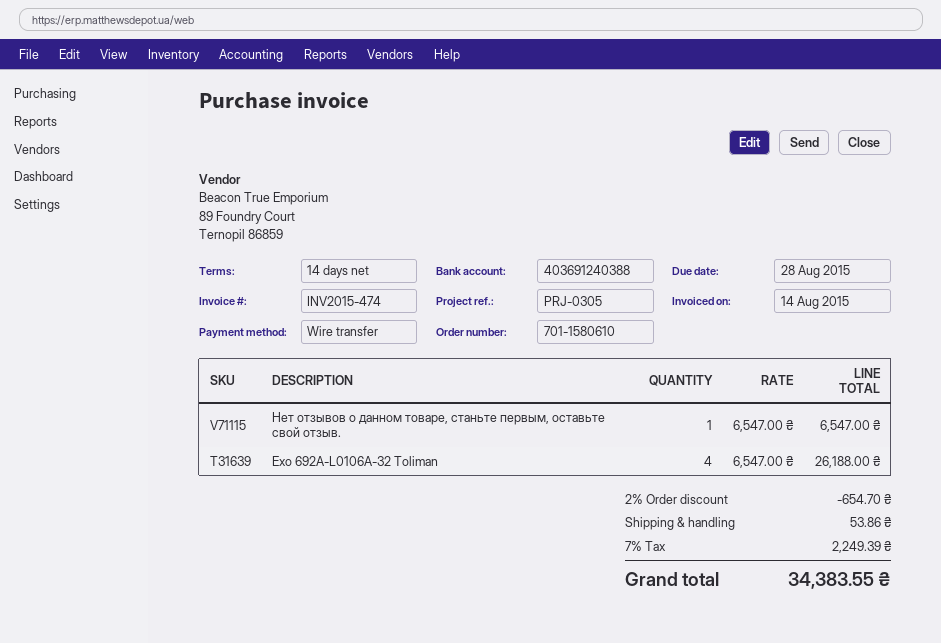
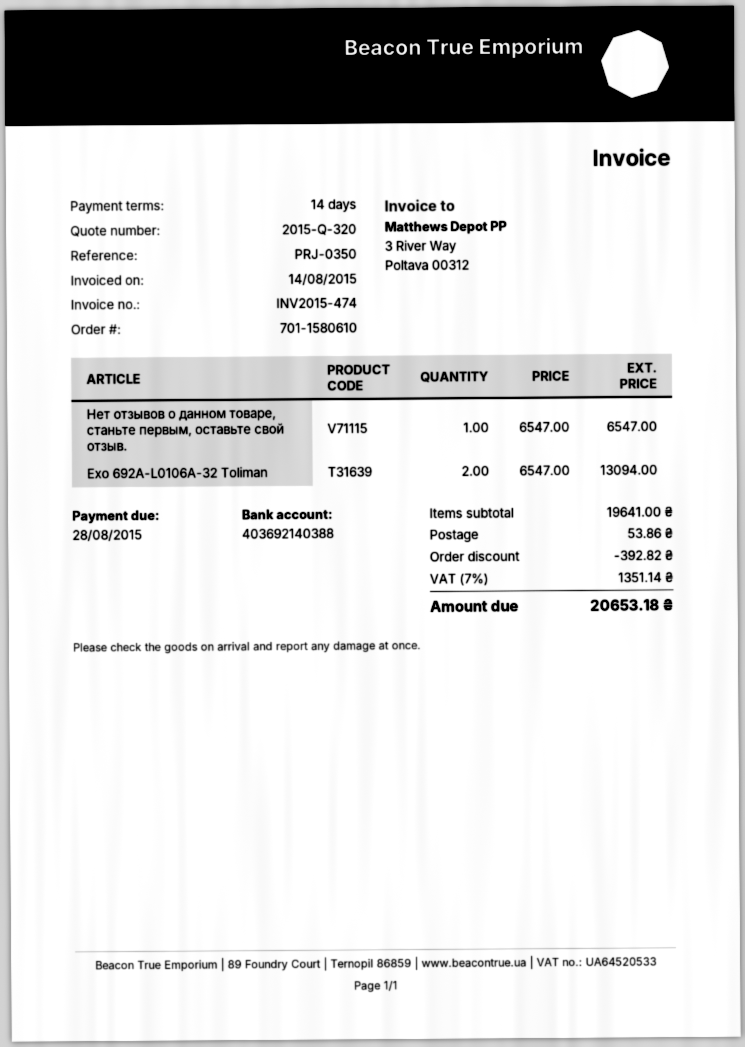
reference: PRJ-0305 -> PRJ-0350
bank account: 403691240388 -> 403692140388
Exo 692A-L0106A-32 Toliman: 4 x 6547.00 = 26188.00 -> 2 x 6547.00 = 13094.00
discount: 654.70 -> 392.82
tax: 7% = 2249.39 -> 7% = 1351.14
total: 34383.55 -> 20653.18

